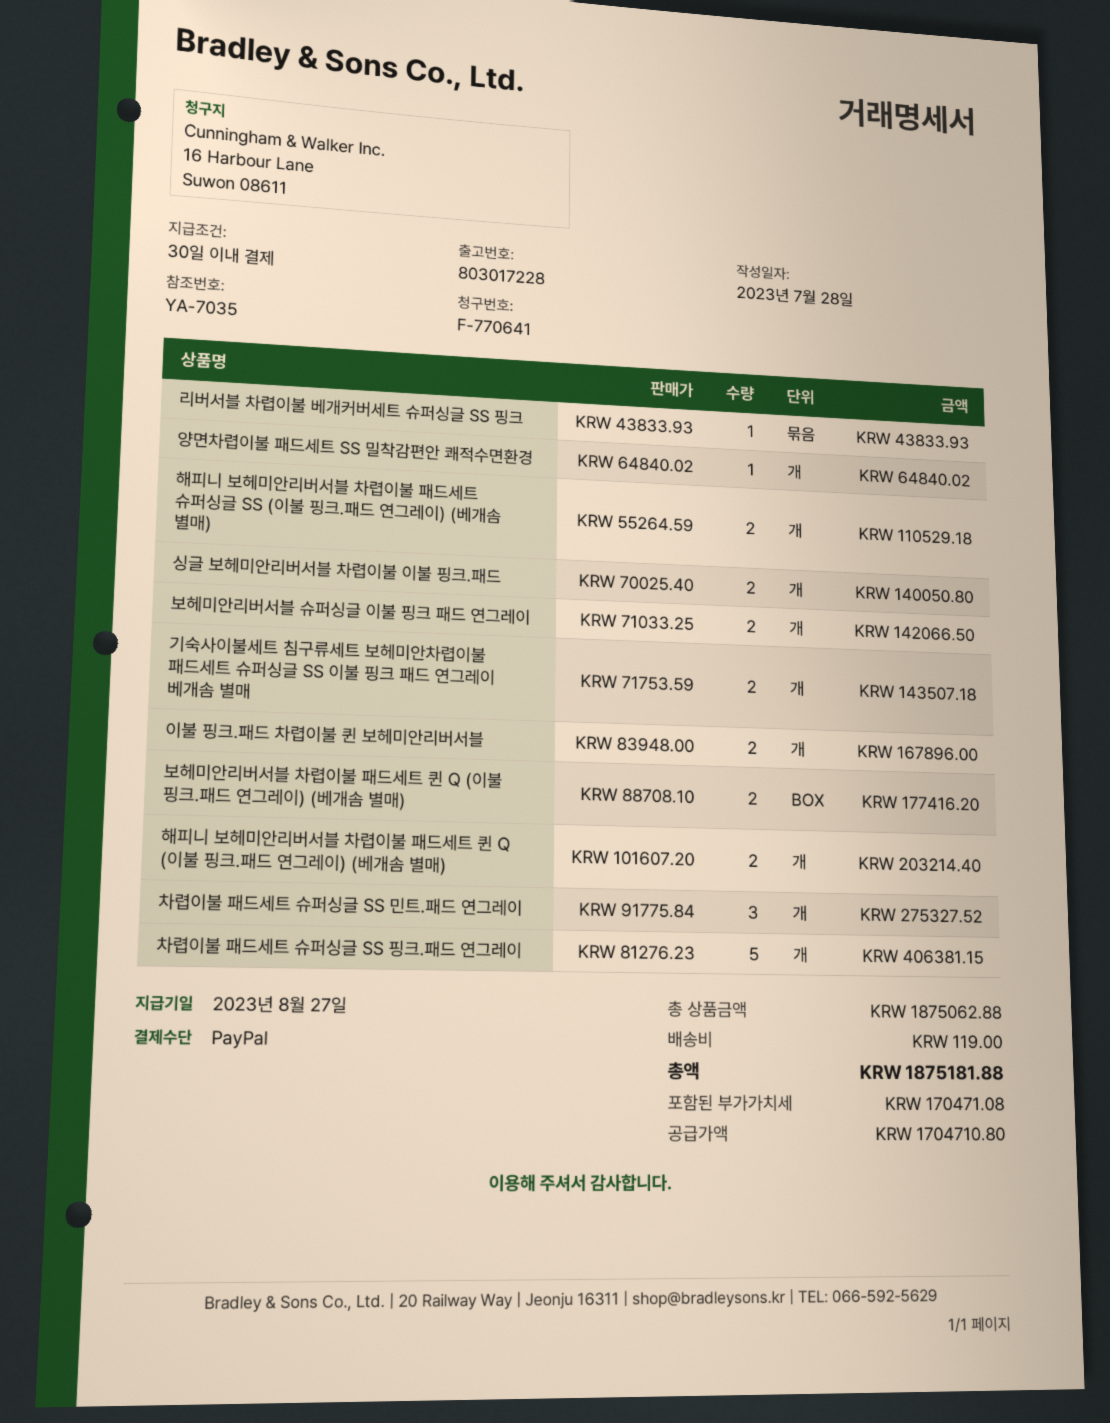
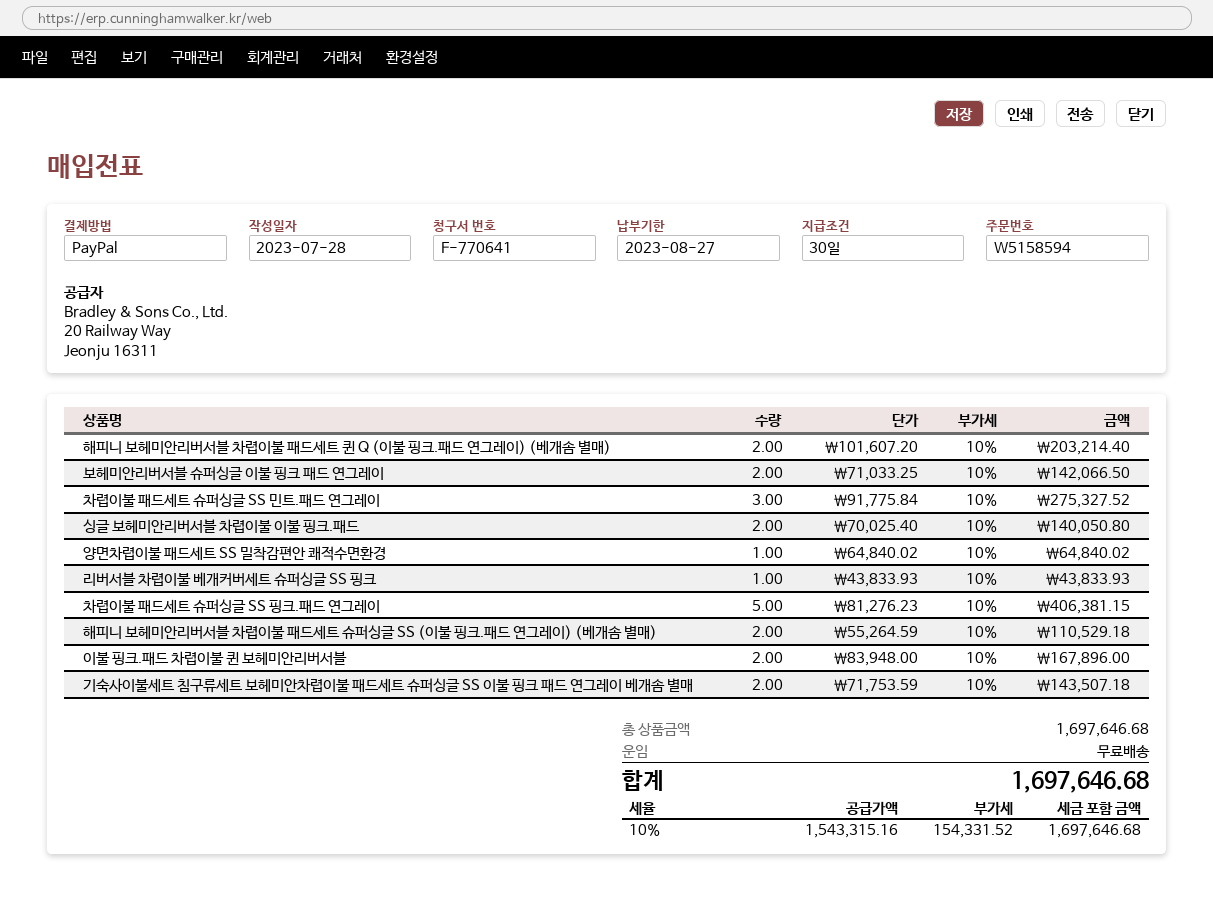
보헤미안리버서블 차렵이불 패드세트 퀸 Q (이불 핑크.패드 연그레이) (베개솜 별매): 2 x 88708.10 = 177416.20 -> none
subtotal: 1875062.88 -> 1697646.68
shipping: 119.00 -> 0.00
net: 1704710.80 -> 1543315.16
tax: 170471.08 -> 154331.52
total: 1875181.88 -> 1697646.68

